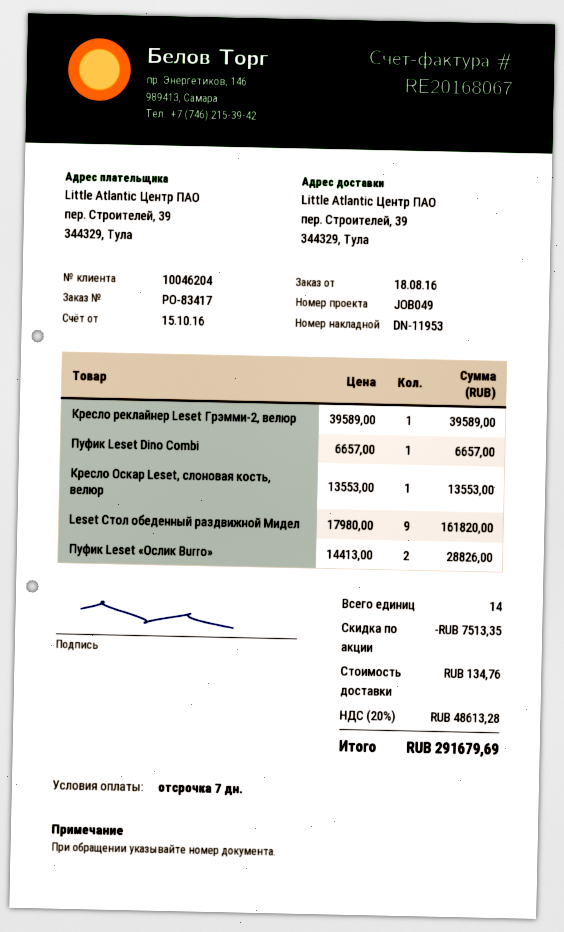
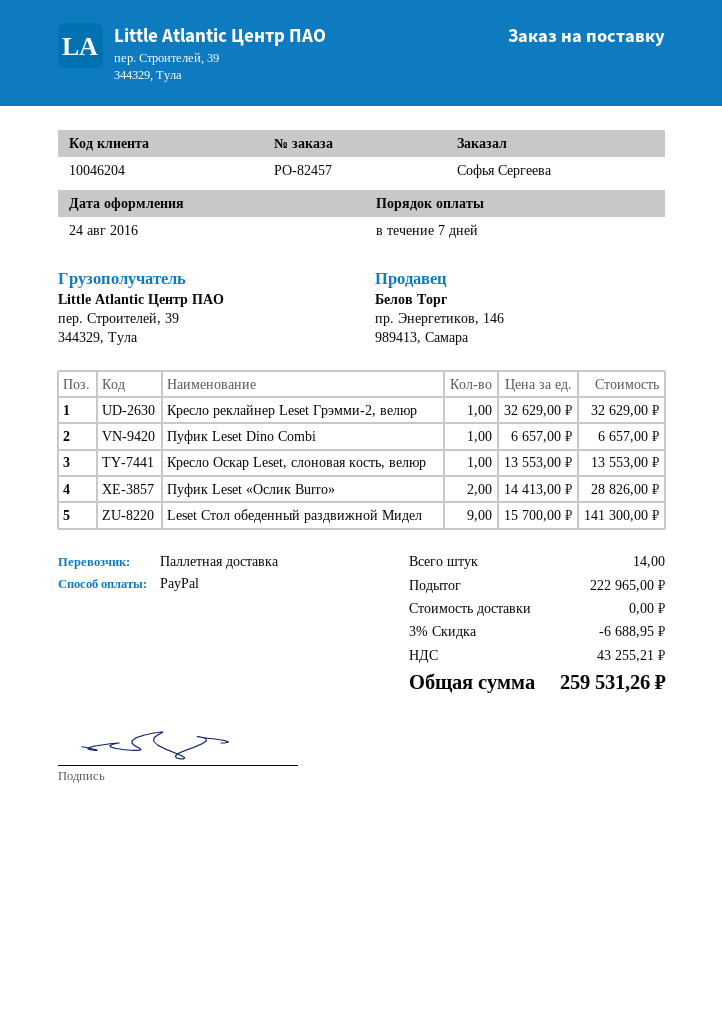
order number: PO-83417 -> PO-82457
order date: 2016-08-18 -> 2016-08-24
Кресло реклайнер Leset Грэмми-2, велюр: 1 x 39589.00 = 39589.00 -> 1 x 32629.00 = 32629.00
Leset Стол обеденный раздвижной Мидел: 9 x 17980.00 = 161820.00 -> 9 x 15700.00 = 141300.00
discount: 7513.35 -> 6688.95
shipping: 134.76 -> 0.00
tax: 48613.28 -> 43255.21
total: 291679.69 -> 259531.26

